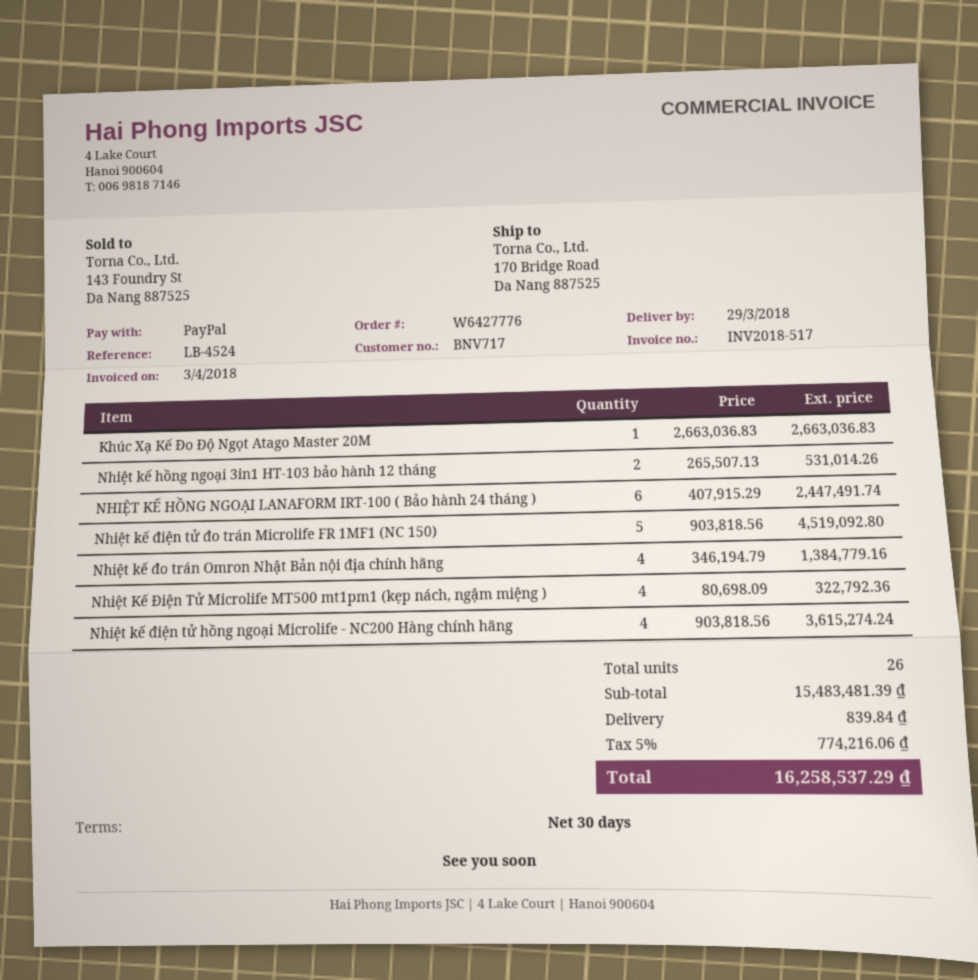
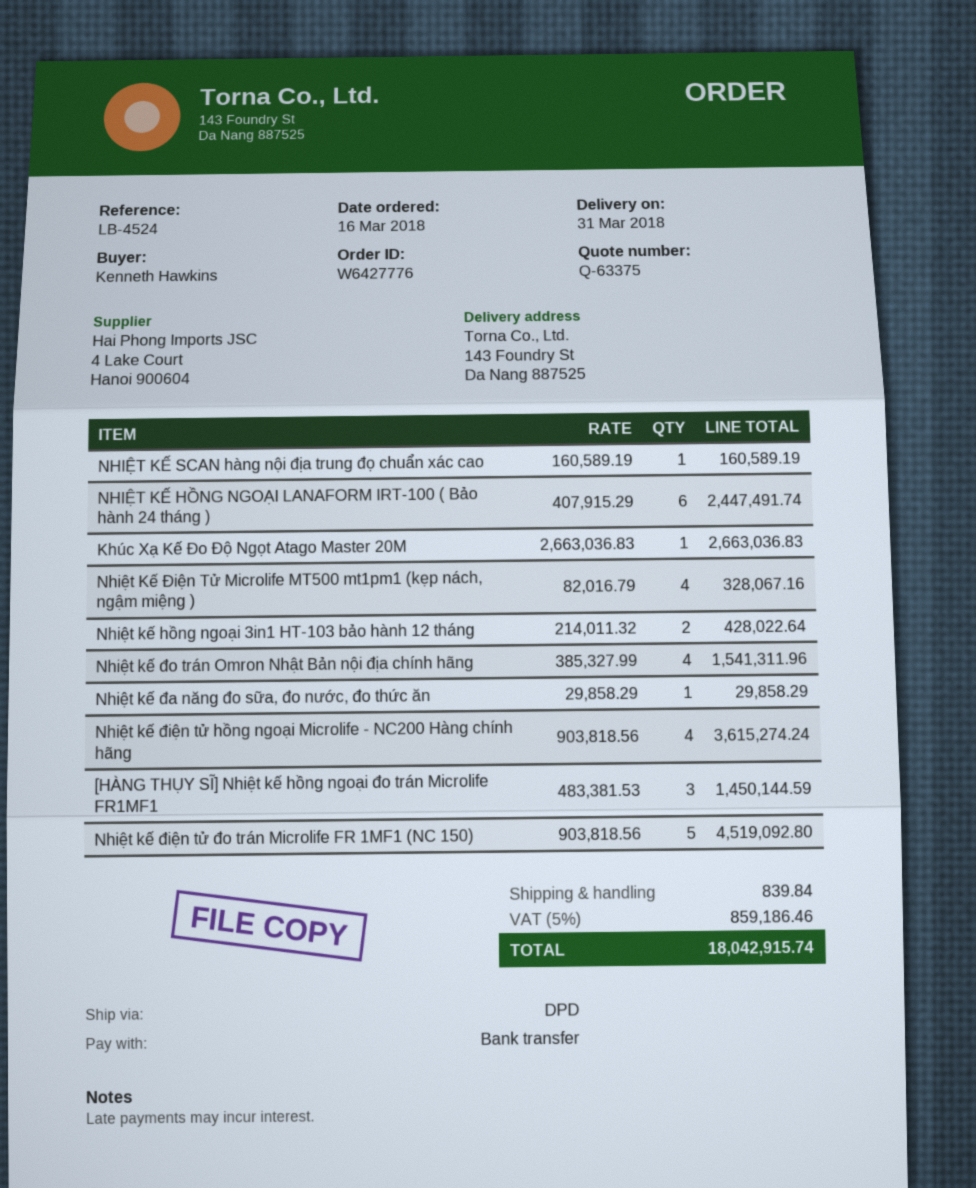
delivery date: 2018-03-29 -> 2018-03-31
payment method: PayPal -> bank transfer
ship to: 170 Bridge Road, Da Nang 887525 -> 143 Foundry St, Da Nang 887525
Nhiệt kế hồng ngoại 3in1 HT-103 bảo hành 12 tháng: 2 x 265507.13 = 531014.26 -> 2 x 214011.32 = 428022.64
Nhiệt kế đo trán Omron Nhật Bản nội địa chính hãng: 4 x 346194.79 = 1384779.16 -> 4 x 385327.99 = 1541311.96
Nhiệt Kế Điện Tử Microlife MT500 mt1pm1 (kẹp nách, ngậm miệng ): 4 x 80698.09 = 322792.36 -> 4 x 82016.79 = 328067.16
NHIỆT KẾ SCAN hàng nội địa trung đọ chuẩn xác cao: none -> 1 x 160589.19 = 160589.19
Nhiệt kế đa năng đo sữa, đo nước, đo thức ăn: none -> 1 x 29858.29 = 29858.29
[HÀNG THỤY SĨ] Nhiệt kế hồng ngoại đo trán Microlife FR1MF1: none -> 3 x 483381.53 = 1450144.59
tax: 5% = 774216.06 -> 5% = 859186.46
total: 16258537.29 -> 18042915.74

